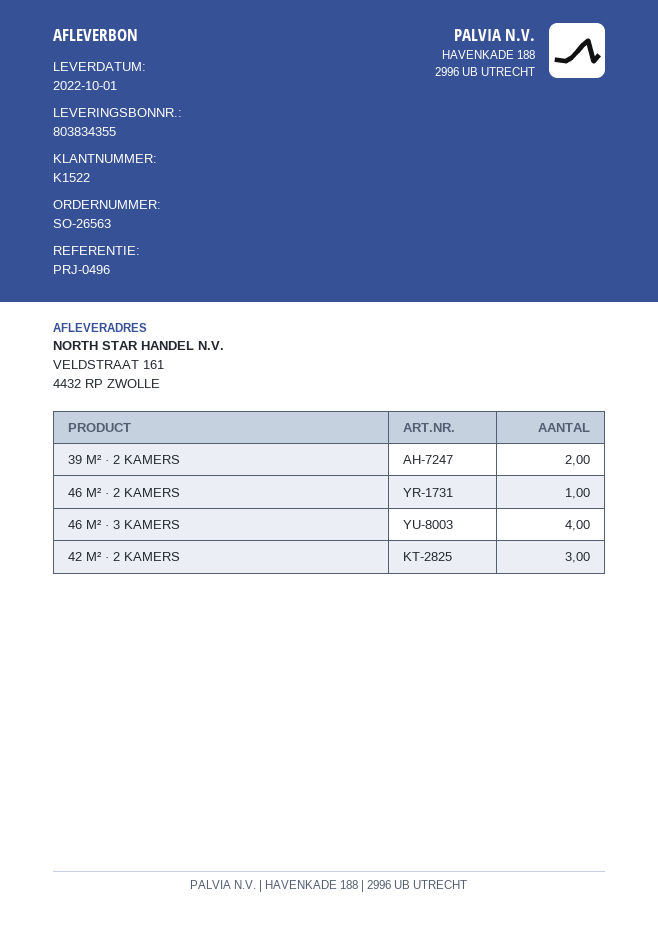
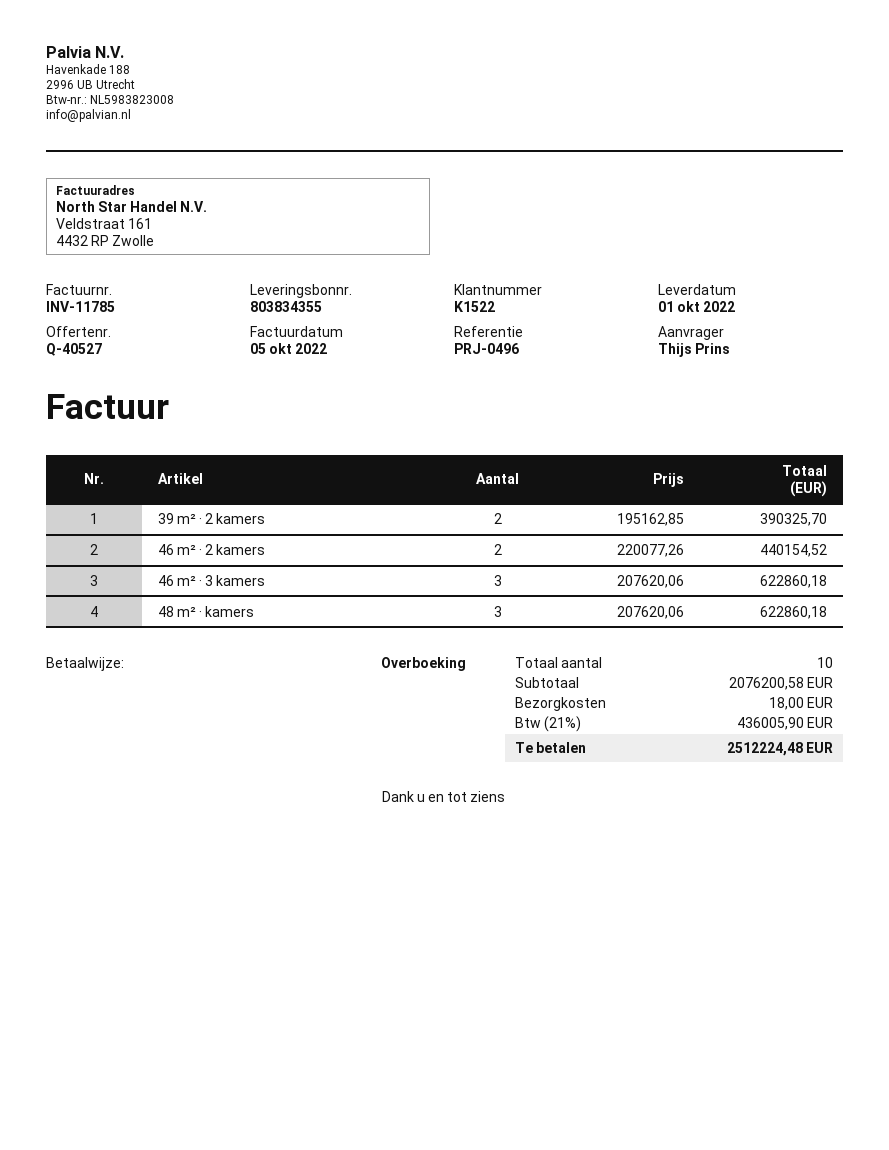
46 M² · 2 KAMERS: 1 -> 2
46 M² · 3 KAMERS: 4 -> 3
42 M² · 2 KAMERS: 3 -> none
48 m² · kamers: none -> 3

